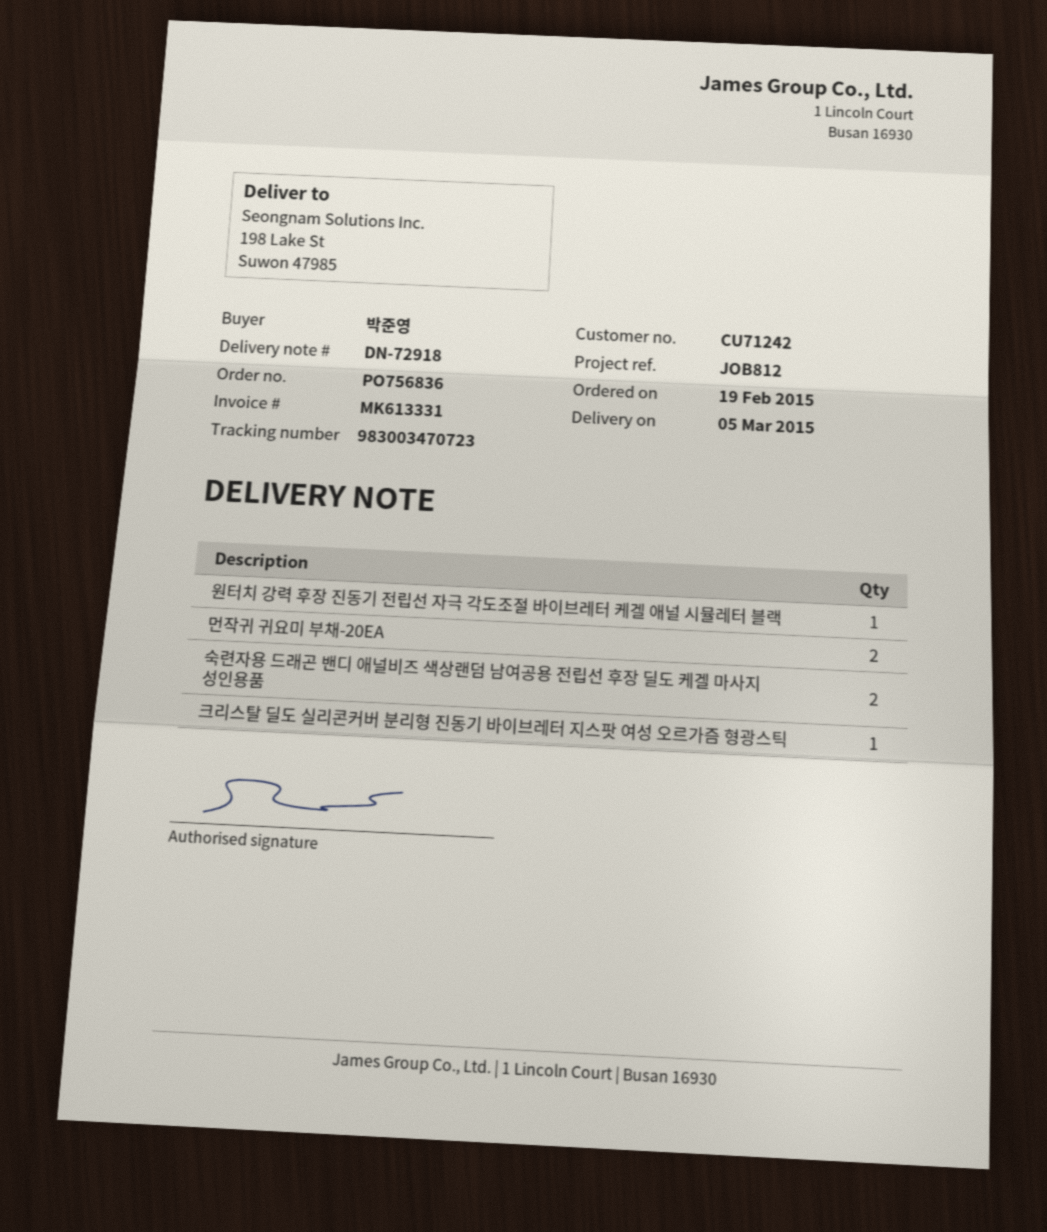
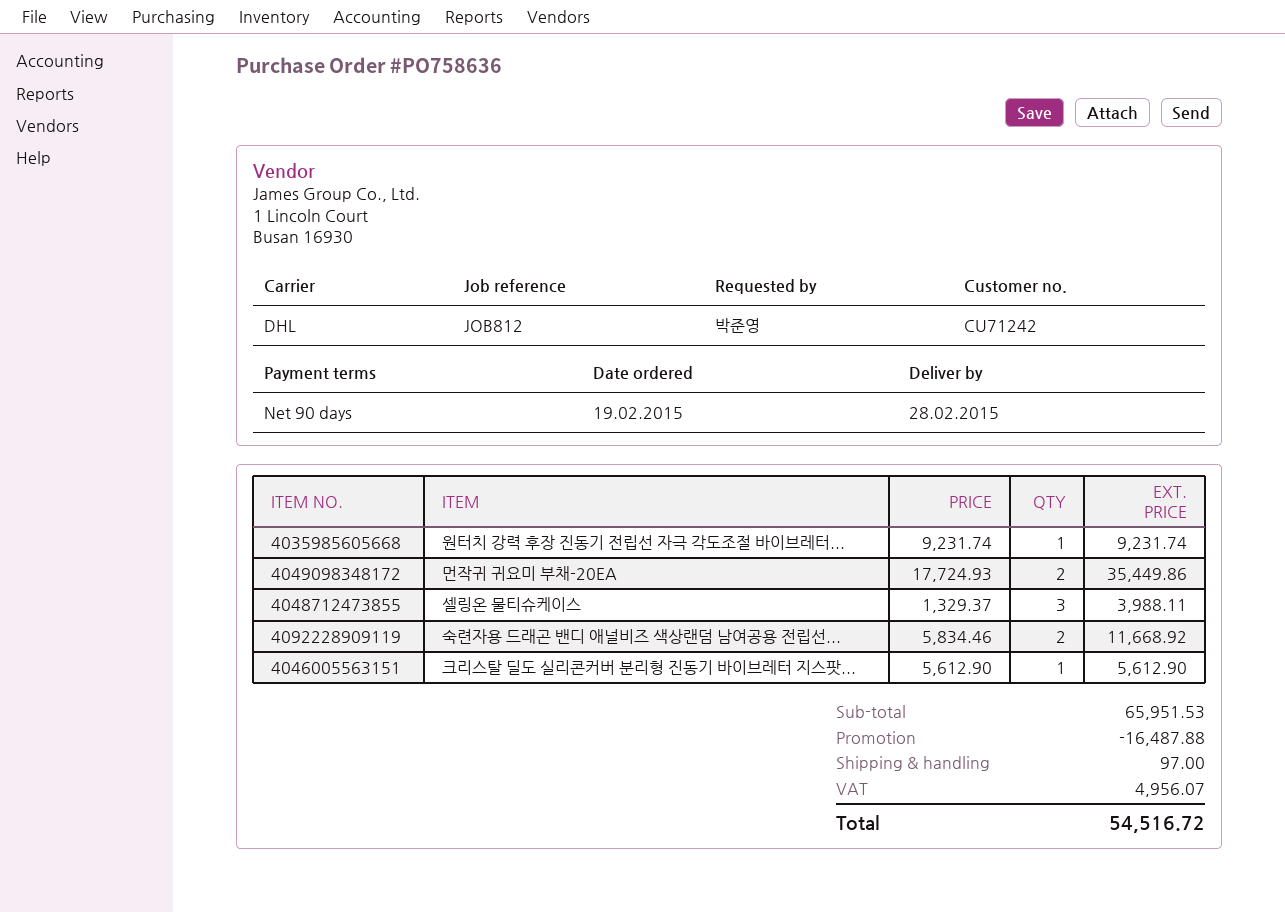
order number: PO756836 -> PO758636
delivery date: 2015-03-05 -> 2015-02-28
셀링온 물티슈케이스: none -> 3

